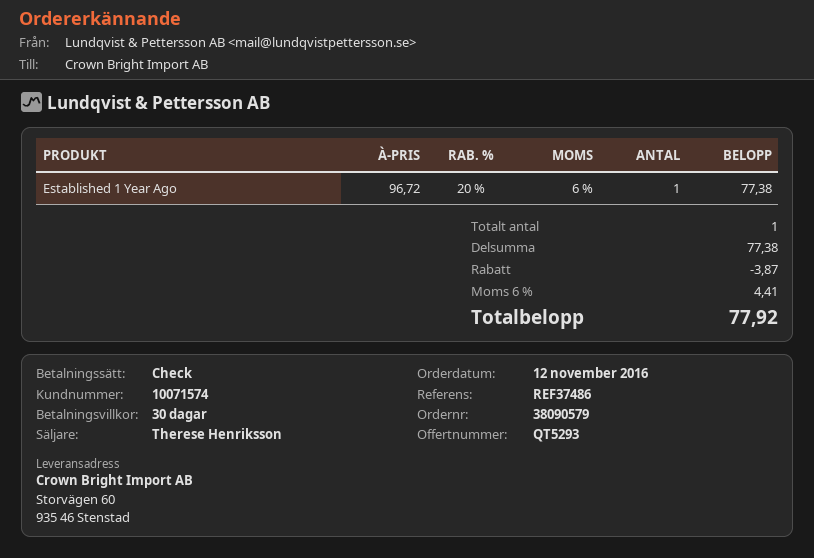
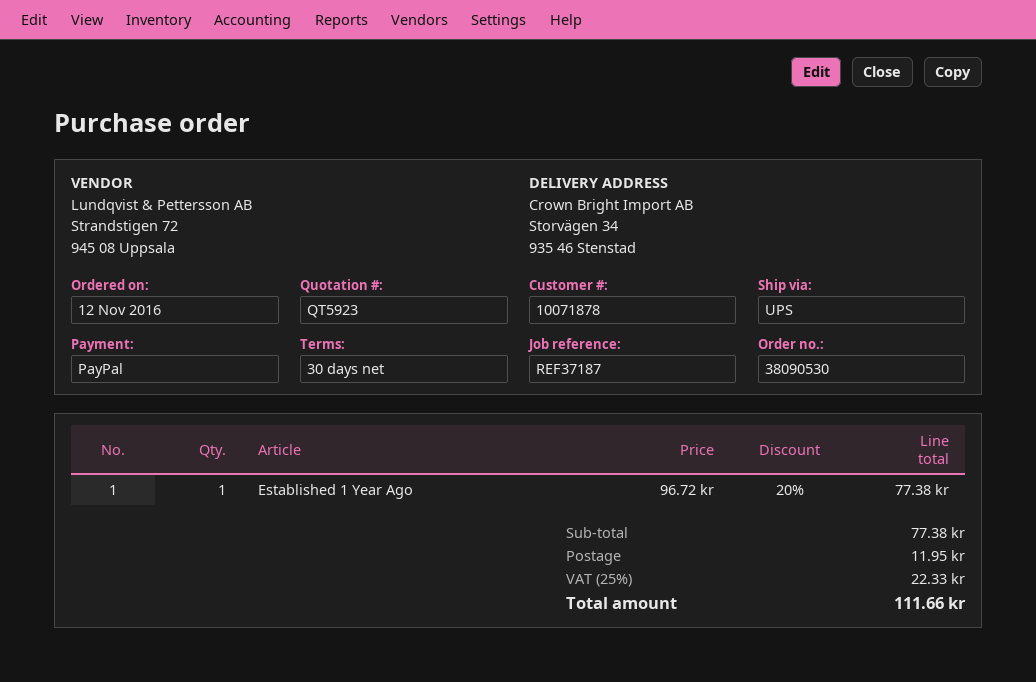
quote number: QT5293 -> QT5923
order number: 38090579 -> 38090530
customer number: 10071574 -> 10071878
reference: REF37486 -> REF37187
payment method: cheque -> PayPal
ship to: Storvägen 60, 935 46 Stenstad -> Storvägen 34, 935 46 Stenstad
discount: 3.87 -> none
shipping: none -> 11.95
tax: 6% = 4.41 -> 25% = 22.33
total: 77.92 -> 111.66

